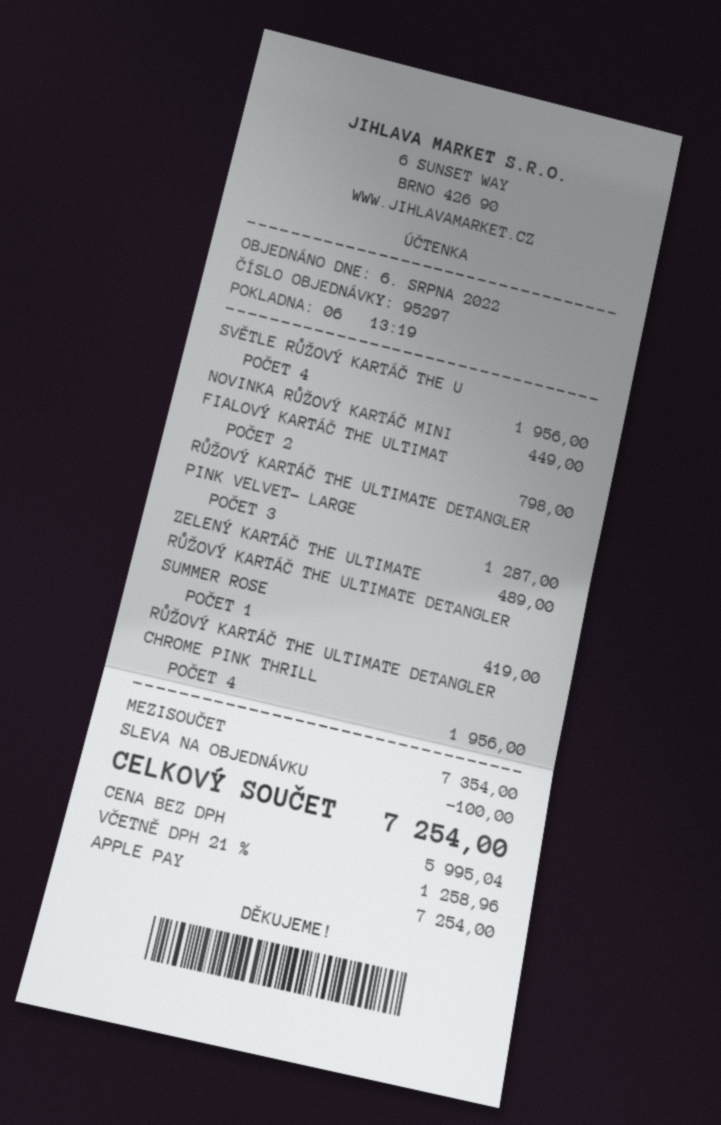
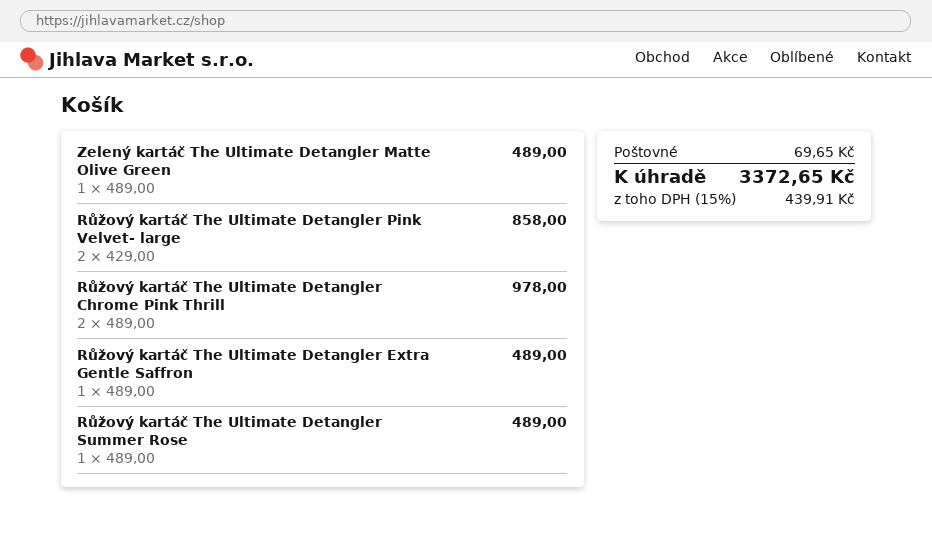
SVĚTLE RŮŽOVÝ KARTÁČ THE U: 4 for 1956.00 -> none
NOVINKA RŮŽOVÝ KARTÁČ MINI: 1 for 449.00 -> none
FIALOVÝ KARTÁČ THE ULTIMAT: 2 for 798.00 -> none
RŮŽOVÝ KARTÁČ THE ULTIMATE DETANGLER PINK VELVET- LARGE: 3 for 1287.00 -> 2 for 858.00
RŮŽOVÝ KARTÁČ THE ULTIMATE DETANGLER SUMMER ROSE: 1 for 419.00 -> 1 for 489.00
RŮŽOVÝ KARTÁČ THE ULTIMATE DETANGLER CHROME PINK THRILL: 4 for 1956.00 -> 2 for 978.00
Růžový kartáč The Ultimate Detangler Extra Gentle Saffron: none -> 1 for 489.00
discount: 100.00 -> none
shipping: none -> 69.65
tax: 21% = 1258.96 -> 15% = 439.91
total: 7254.00 -> 3372.65

